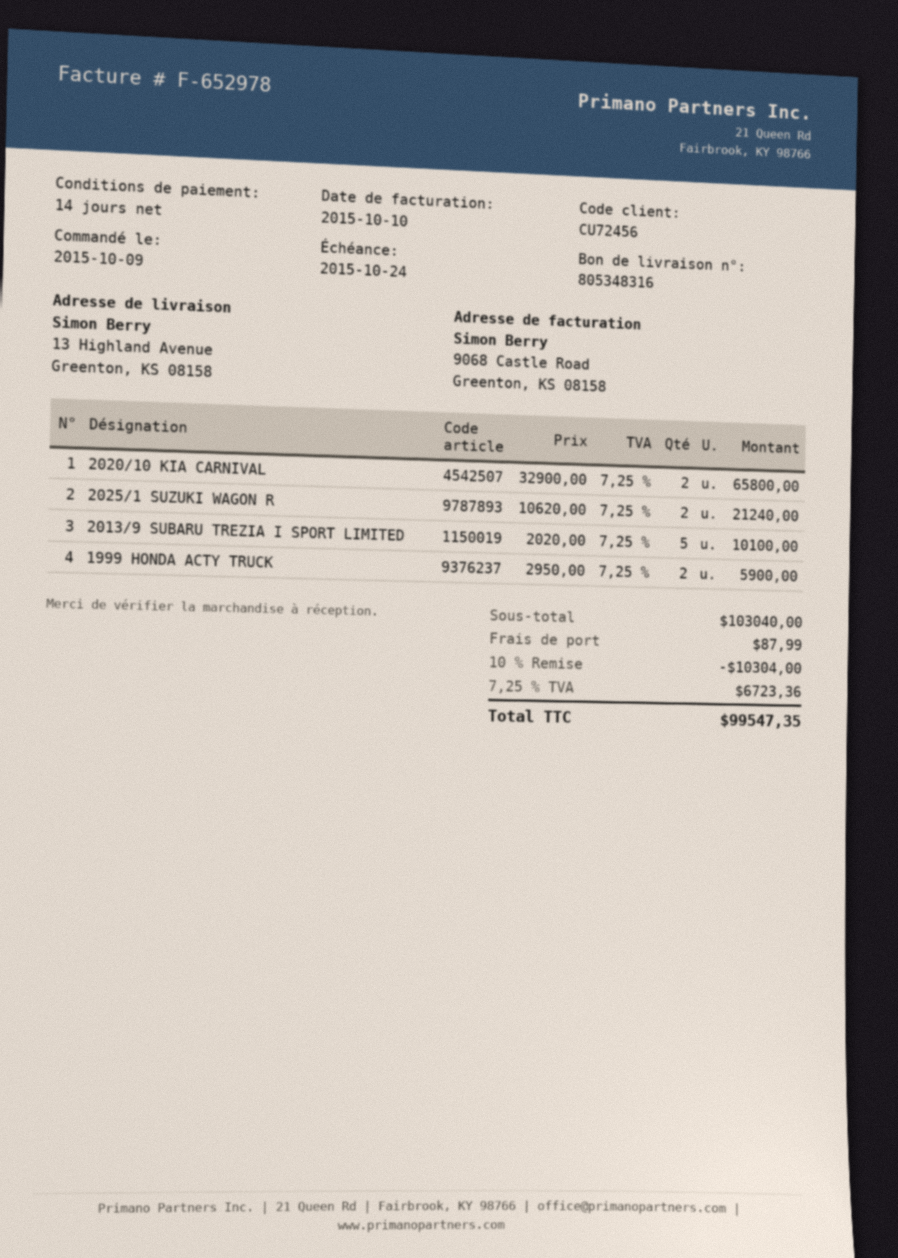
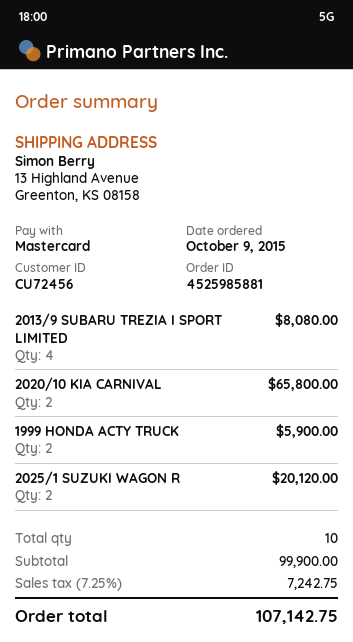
2025/1 SUZUKI WAGON R: 2 for 21240.00 -> 2 for 20120.00
2013/9 SUBARU TREZIA I SPORT LIMITED: 5 for 10100.00 -> 4 for 8080.00
subtotal: 103040.00 -> 99900.00
discount: 10% = 10304.00 -> none
shipping: 87.99 -> none
tax: 7.25% = 6723.36 -> 7.25% = 7242.75
total: 99547.35 -> 107142.75

